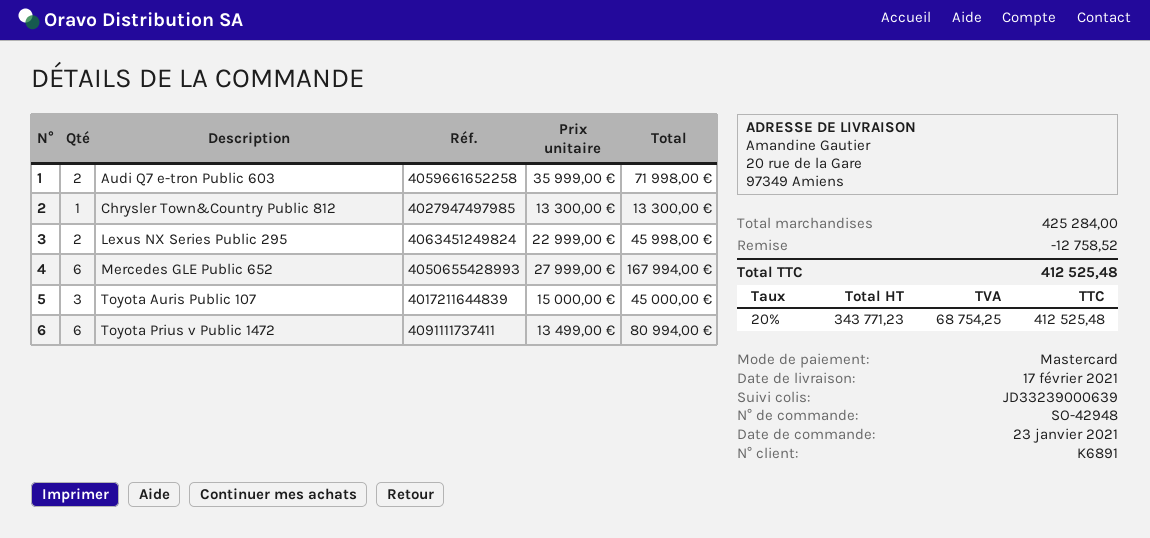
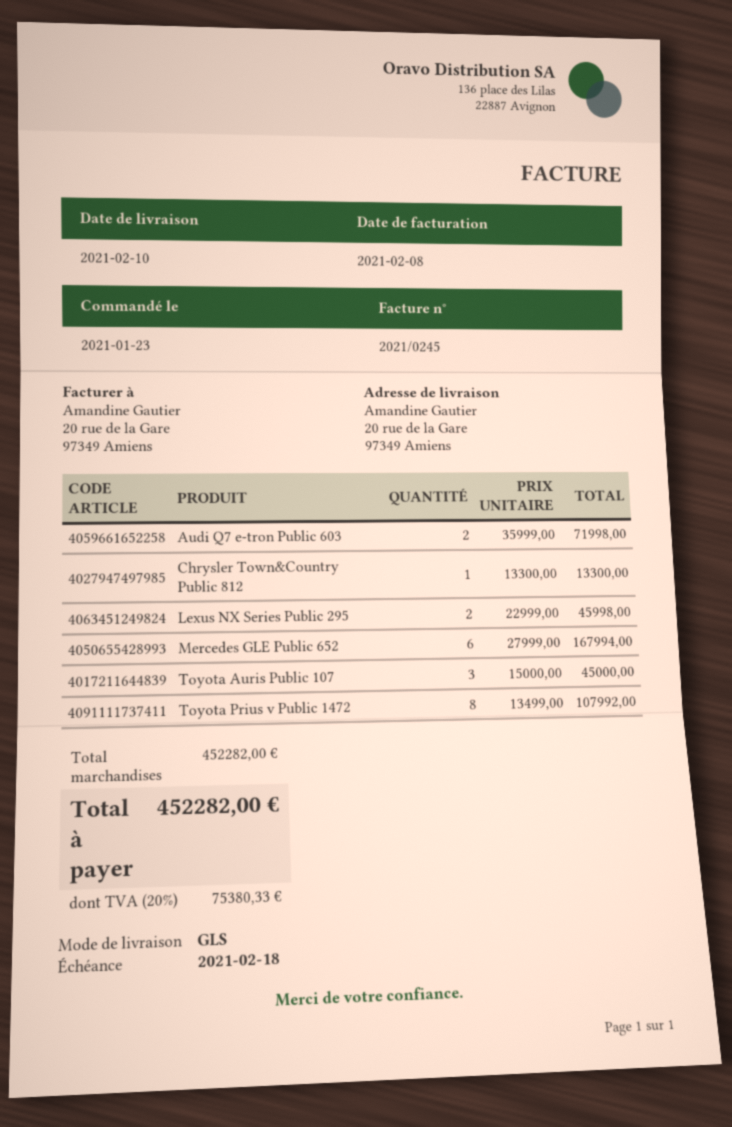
delivery date: 2021-02-17 -> 2021-02-10
Toyota Prius v Public 1472: 6 x 13499.00 = 80994.00 -> 8 x 13499.00 = 107992.00
subtotal: 425284.00 -> 452282.00
discount: 12758.52 -> none
tax: 20% = 68754.25 -> 20% = 75380.33
total: 412525.48 -> 452282.00

